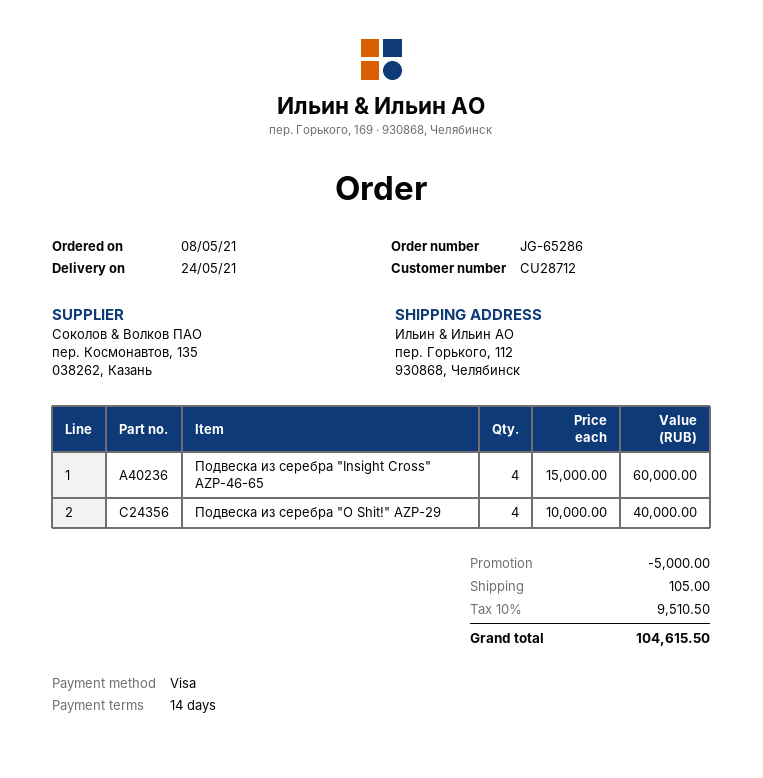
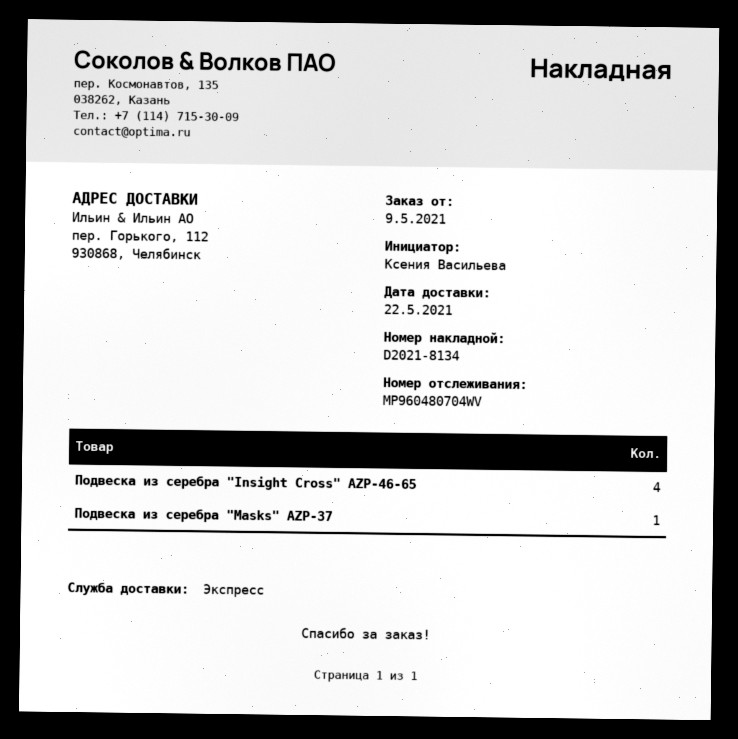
order date: 2021-05-08 -> 2021-05-09
delivery date: 2021-05-24 -> 2021-05-22
Подвеска из серебра "O Shit!" AZP-29: 4 -> none
Подвеска из серебра "Masks" AZP-37: none -> 1

